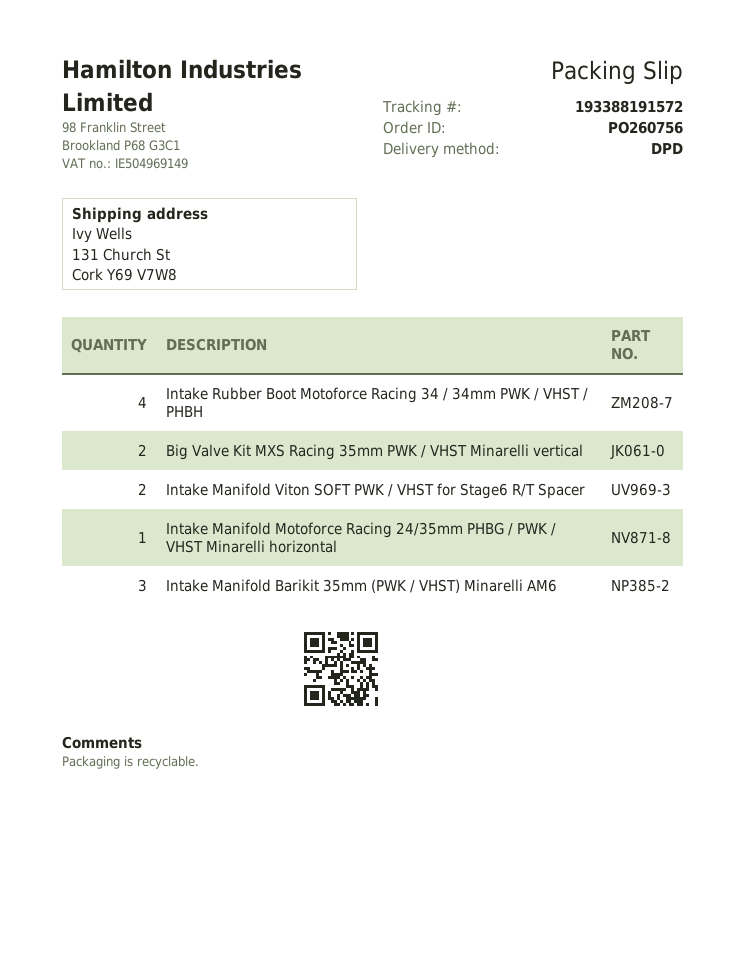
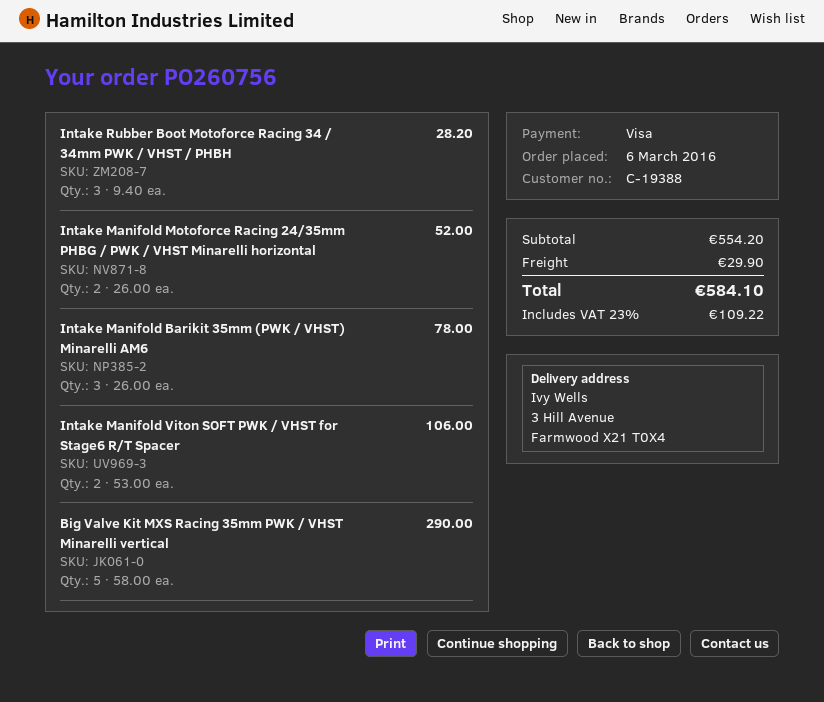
ship to: 131 Church St, Cork Y69 V7W8 -> 3 Hill Avenue, Farmwood X21 T0X4
Intake Rubber Boot Motoforce Racing 34 / 34mm PWK / VHST / PHBH: 4 -> 3
Big Valve Kit MXS Racing 35mm PWK / VHST Minarelli vertical: 2 -> 5
Intake Manifold Motoforce Racing 24/35mm PHBG / PWK / VHST Minarelli horizontal: 1 -> 2

